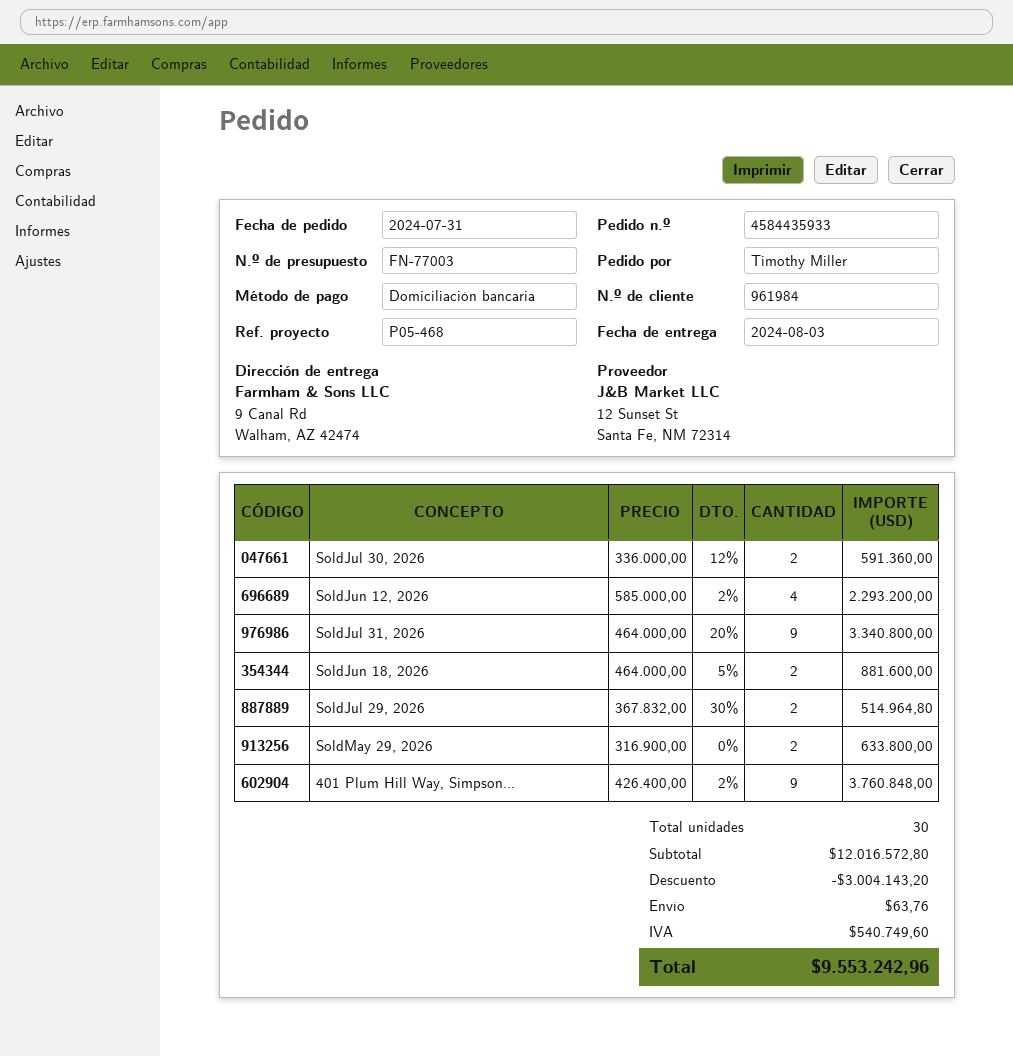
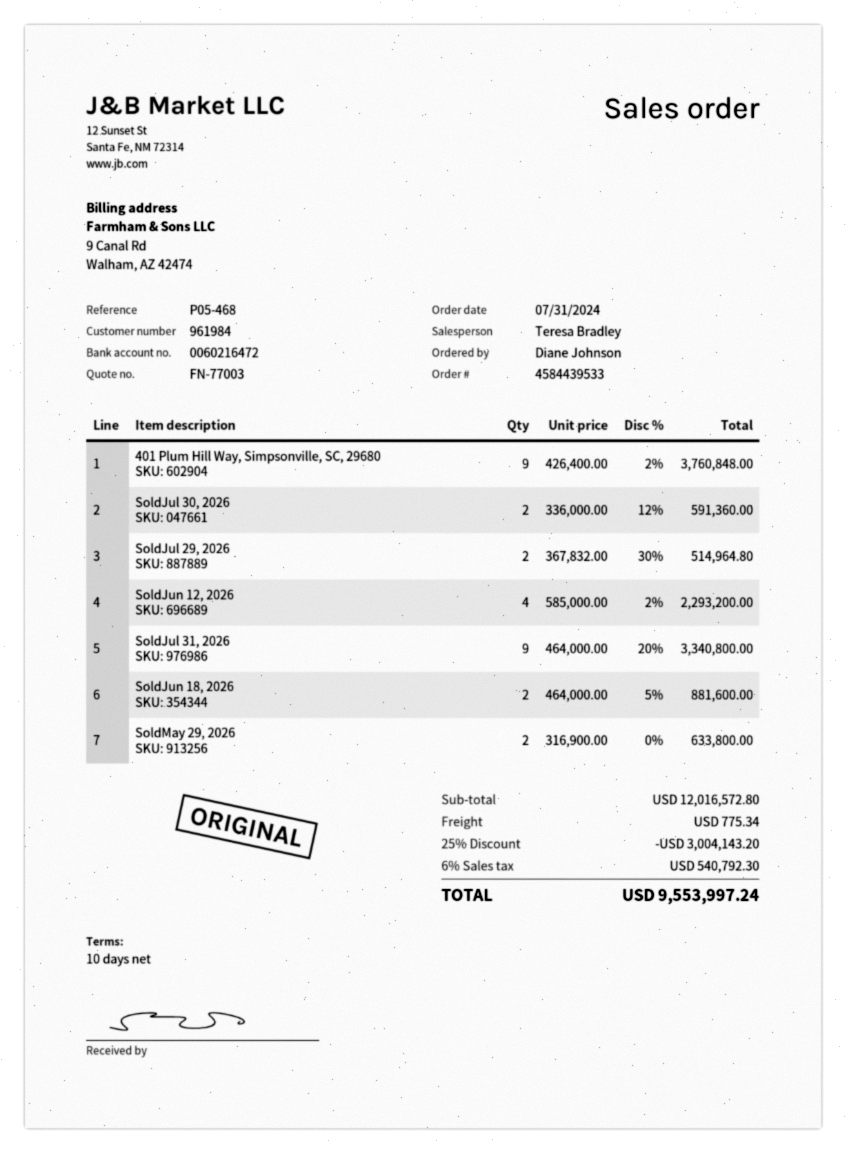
order number: 4584435933 -> 4584439533
ordered by: Timothy Miller -> Diane Johnson
shipping: 63.76 -> 775.34
tax: 540749.60 -> 540792.30
total: 9553242.96 -> 9553997.24

